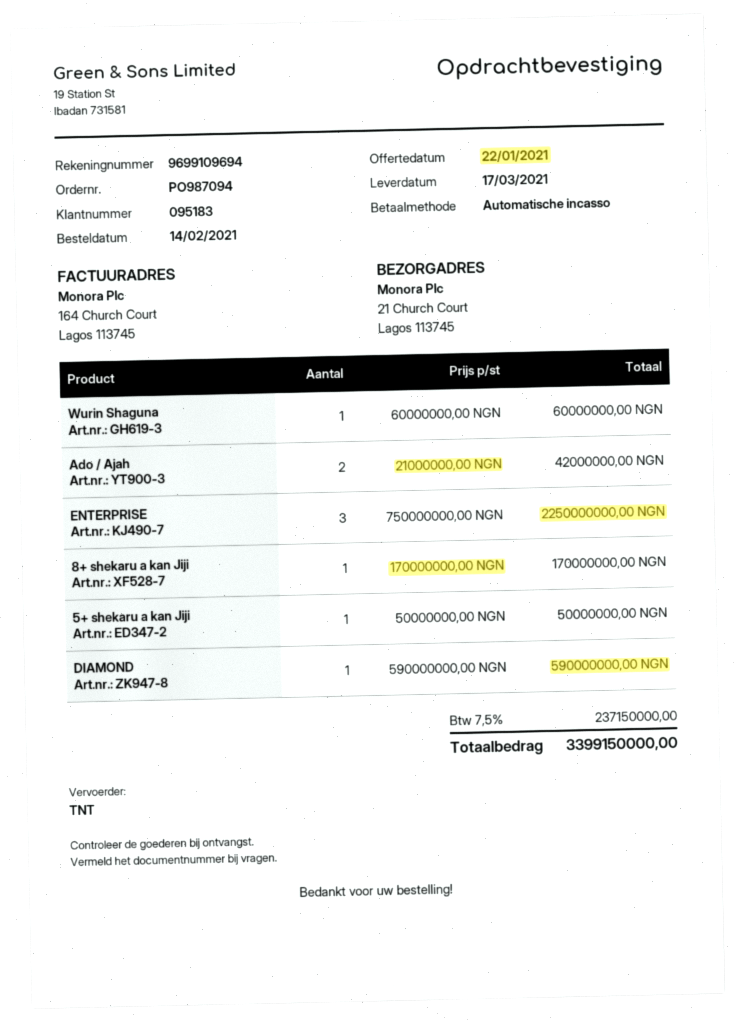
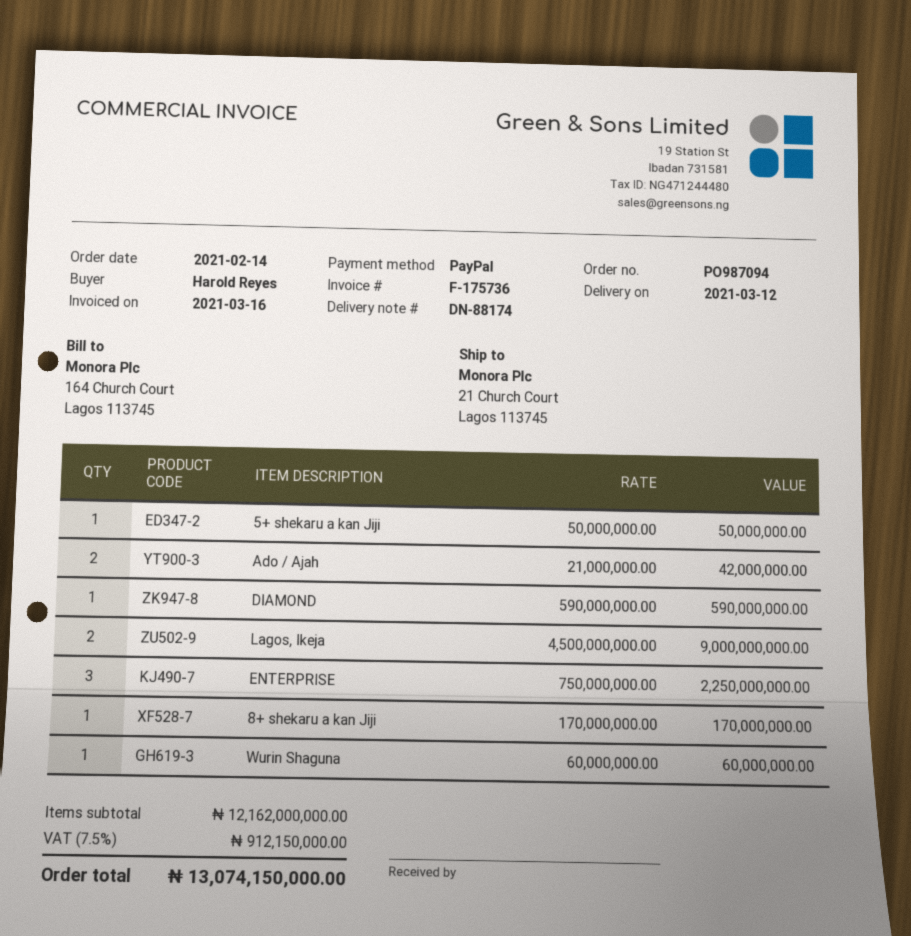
delivery date: 2021-03-17 -> 2021-03-12
payment method: direct debit -> PayPal
Lagos, Ikeja: none -> 2 x 4500000000.00 = 9000000000.00
tax: 7.5% = 237150000.00 -> 7.5% = 912150000.00
total: 3399150000.00 -> 13074150000.00

